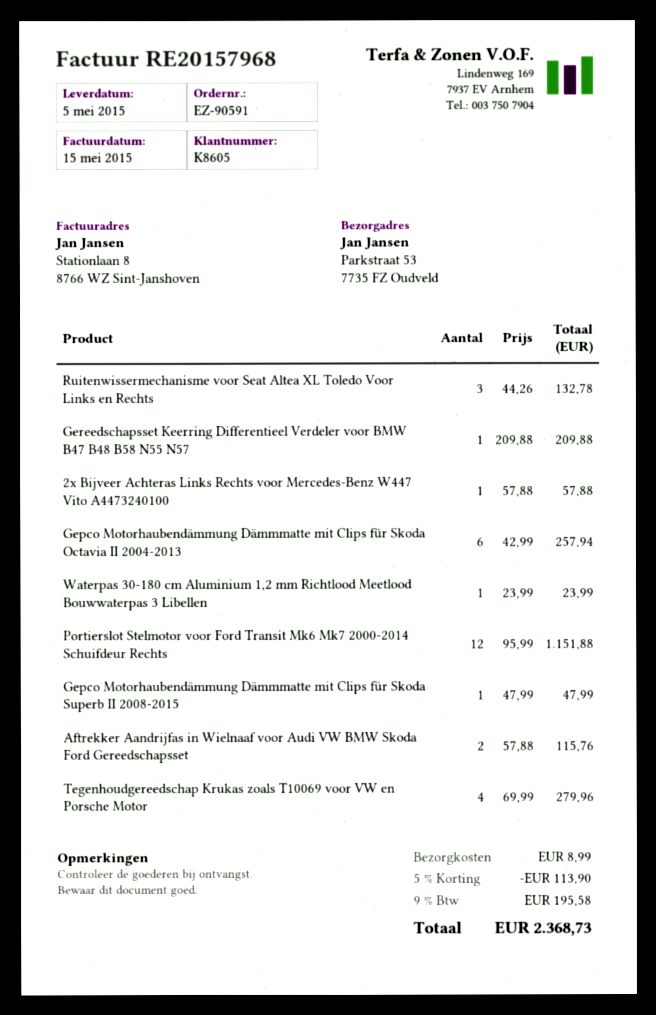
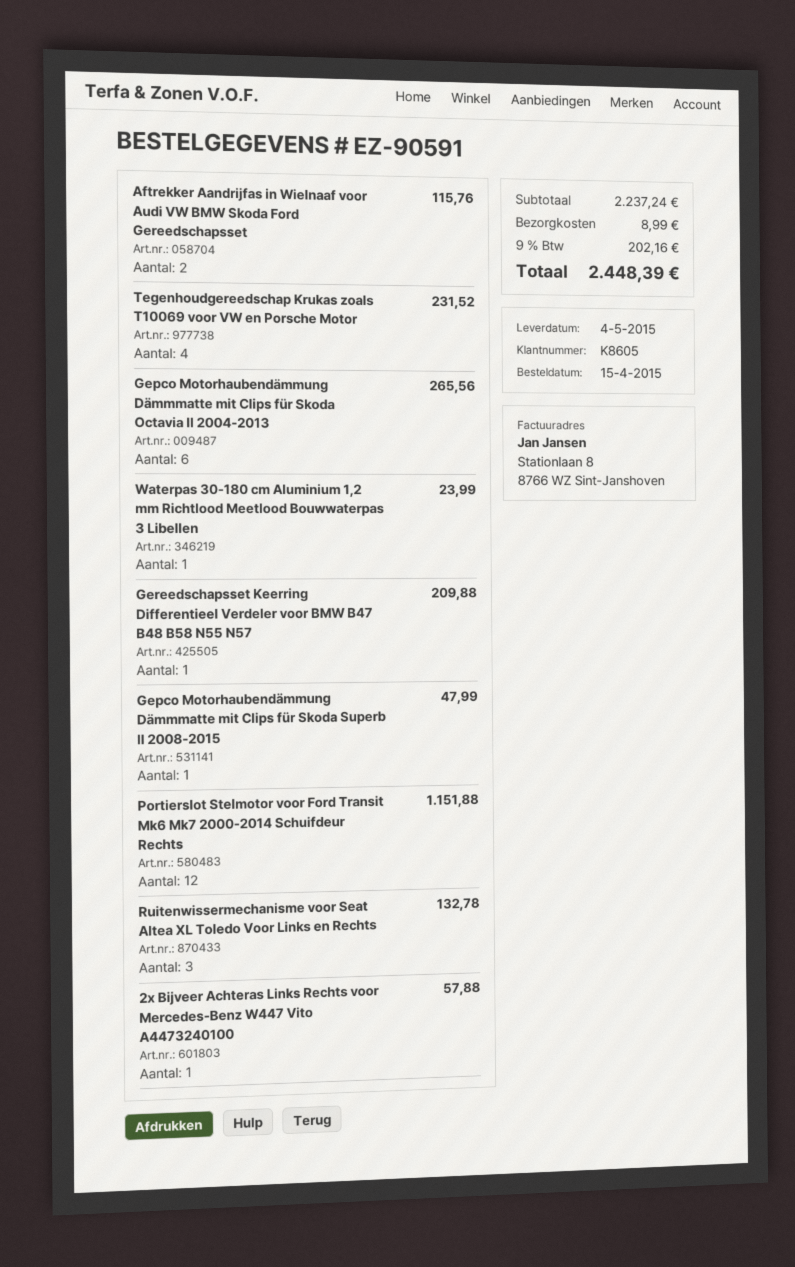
delivery date: 2015-05-05 -> 2015-05-04
Gepco Motorhaubendämmung Dämmmatte mit Clips für Skoda Octavia II 2004-2013: 6 for 257.94 -> 6 for 265.56
Tegenhoudgereedschap Krukas zoals T10069 voor VW en Porsche Motor: 4 for 279.96 -> 4 for 231.52
discount: 5% = 113.90 -> none
tax: 9% = 195.58 -> 9% = 202.16
total: 2368.73 -> 2448.39

